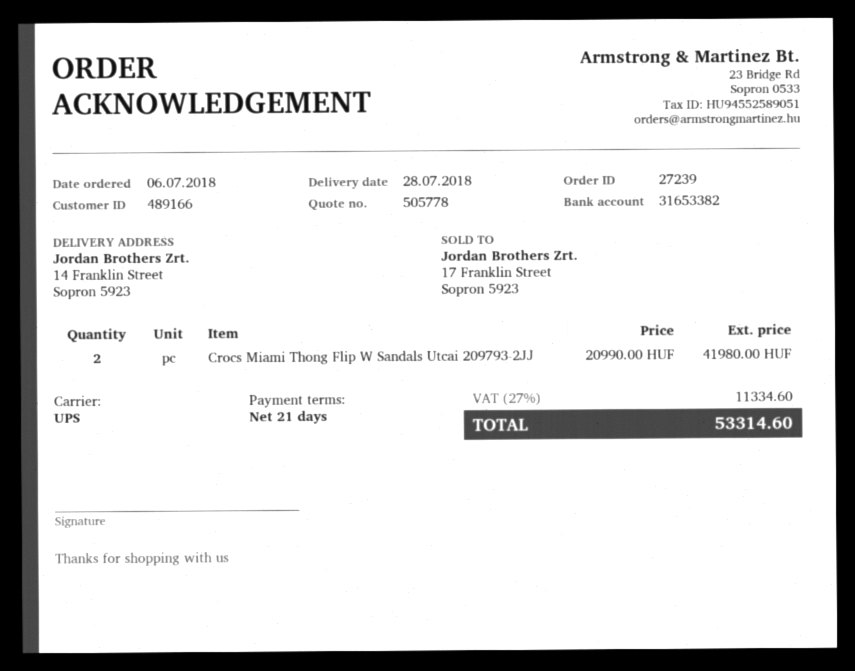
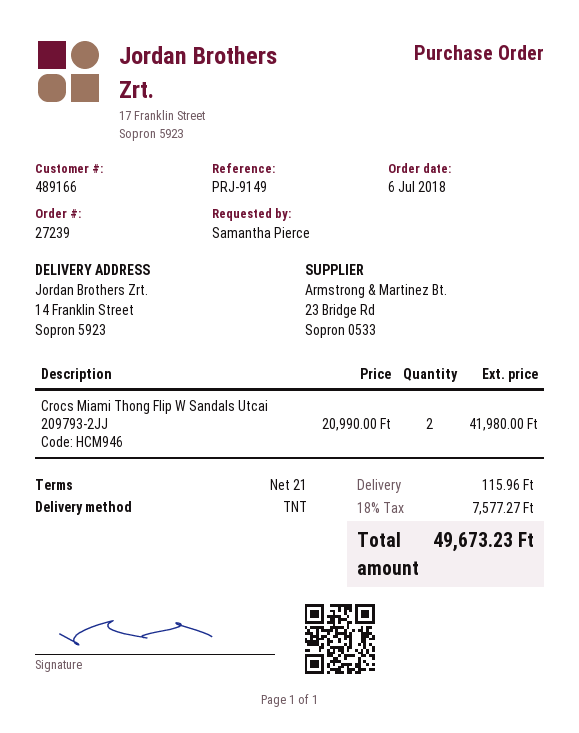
shipping method: UPS -> TNT
shipping: none -> 115.96
tax: 27% = 11334.60 -> 18% = 7577.27
total: 53314.60 -> 49673.23

